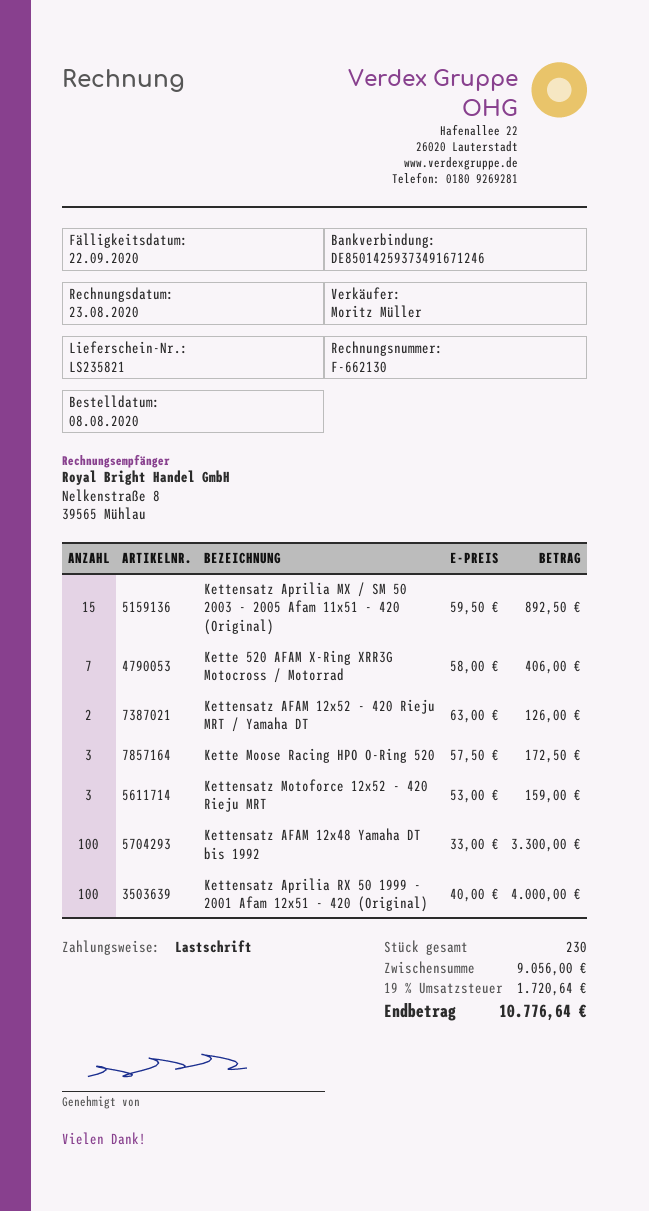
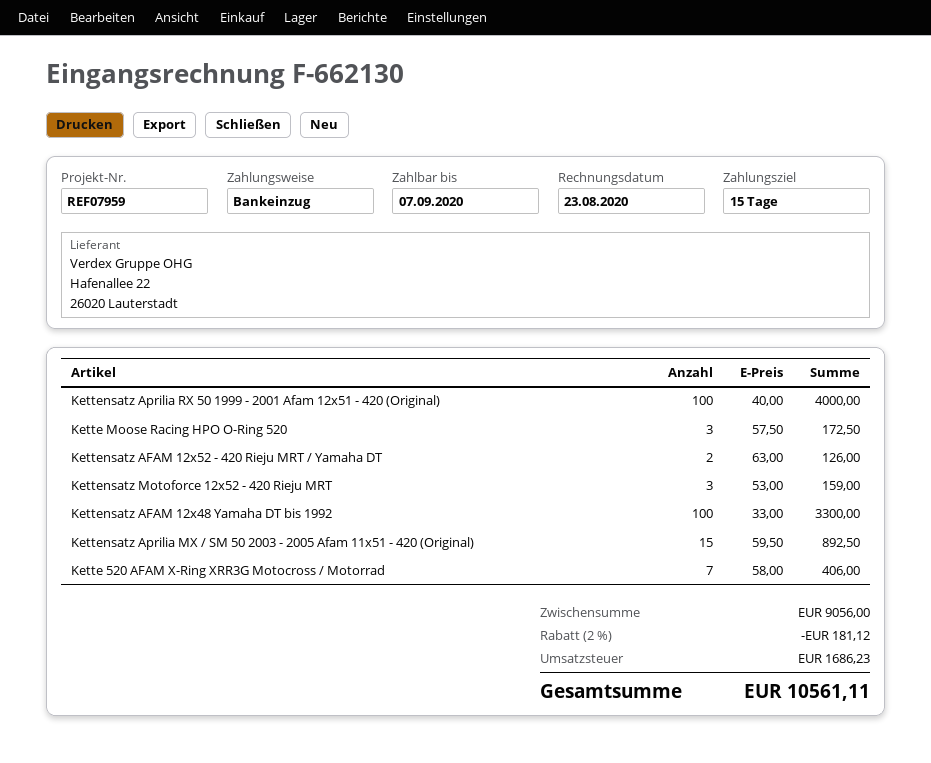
due date: 2020-09-22 -> 2020-09-07
discount: none -> 2% = 181.12
tax: 1720.64 -> 1686.23
total: 10776.64 -> 10561.11

